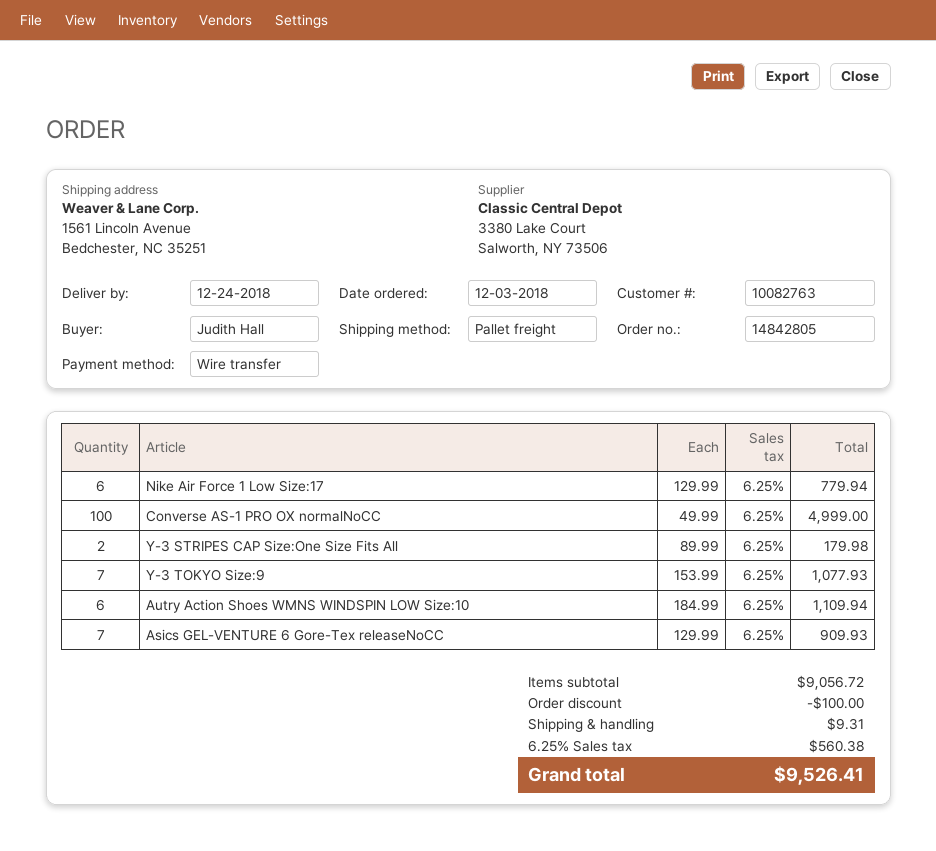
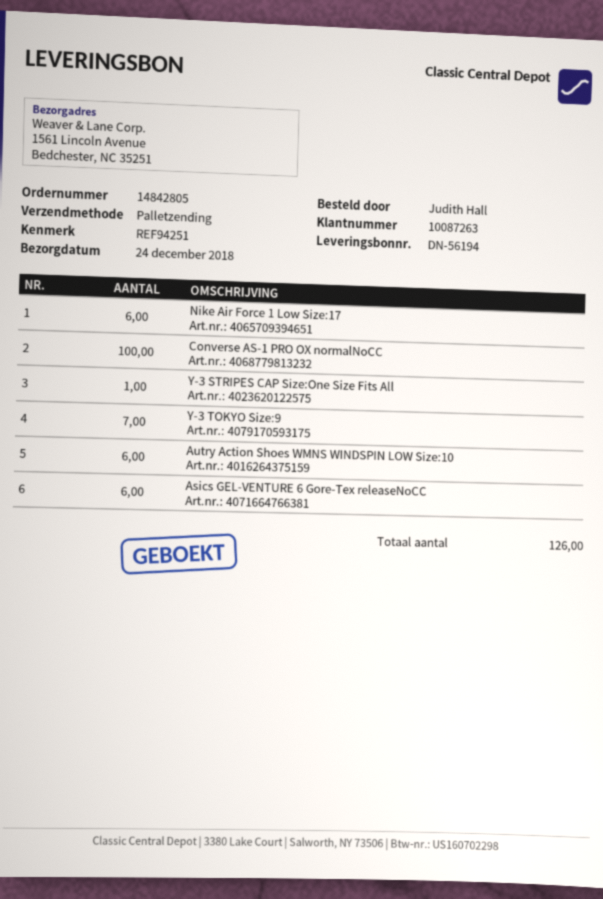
customer number: 10082763 -> 10087263
Y-3 STRIPES CAP Size:One Size Fits All: 2 -> 1
Asics GEL-VENTURE 6 Gore-Tex releaseNoCC: 7 -> 6

